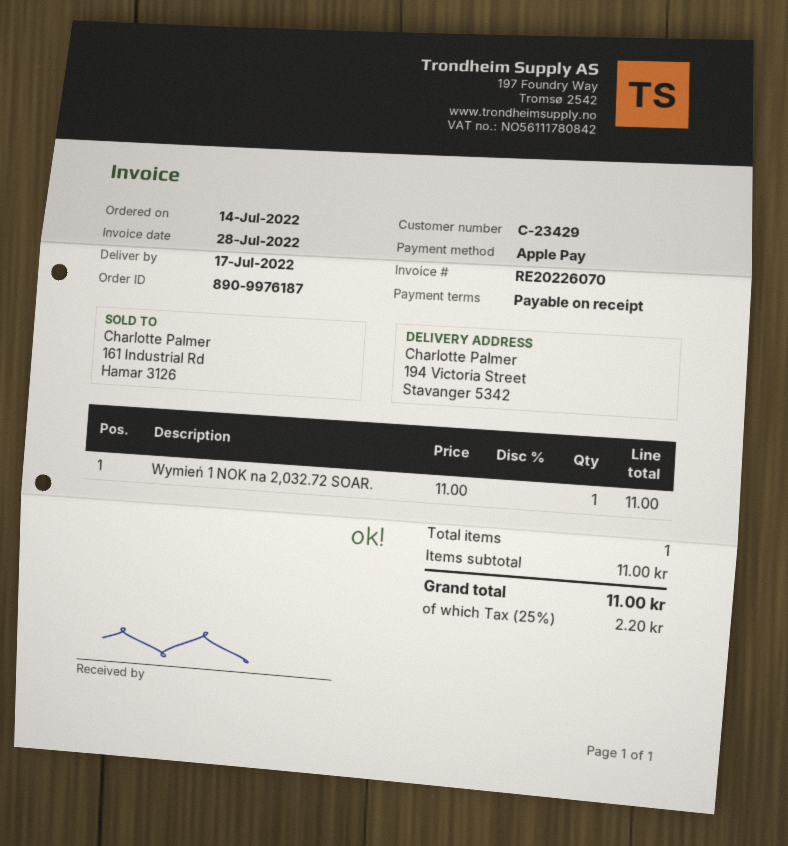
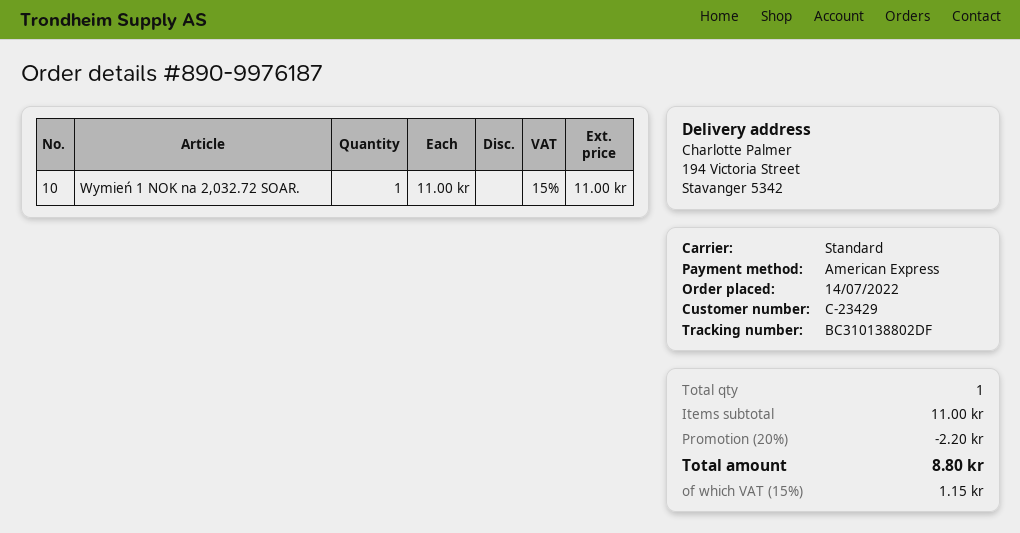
payment method: Apple Pay -> American Express
discount: none -> 20% = 2.20
tax: 25% = 2.20 -> 15% = 1.15
total: 11.00 -> 8.80

